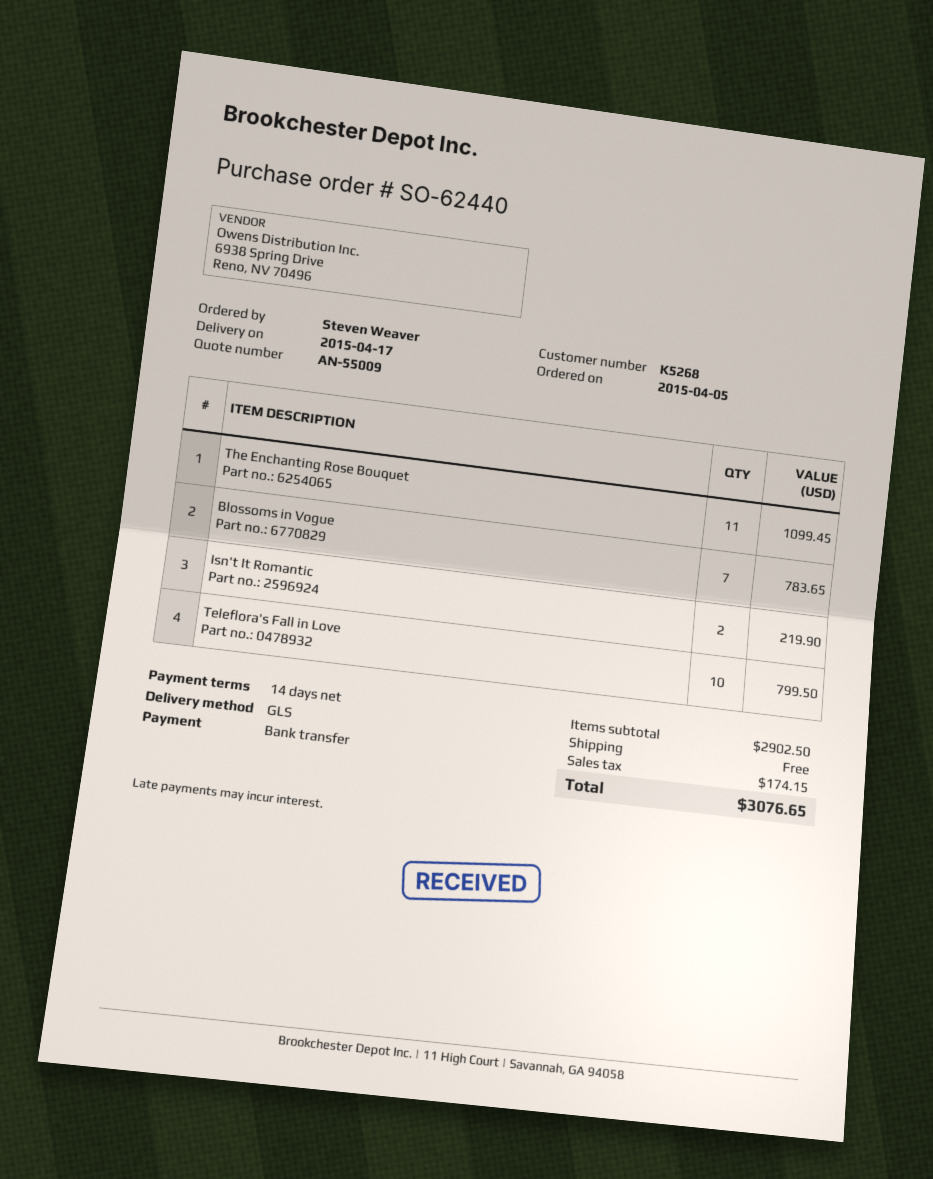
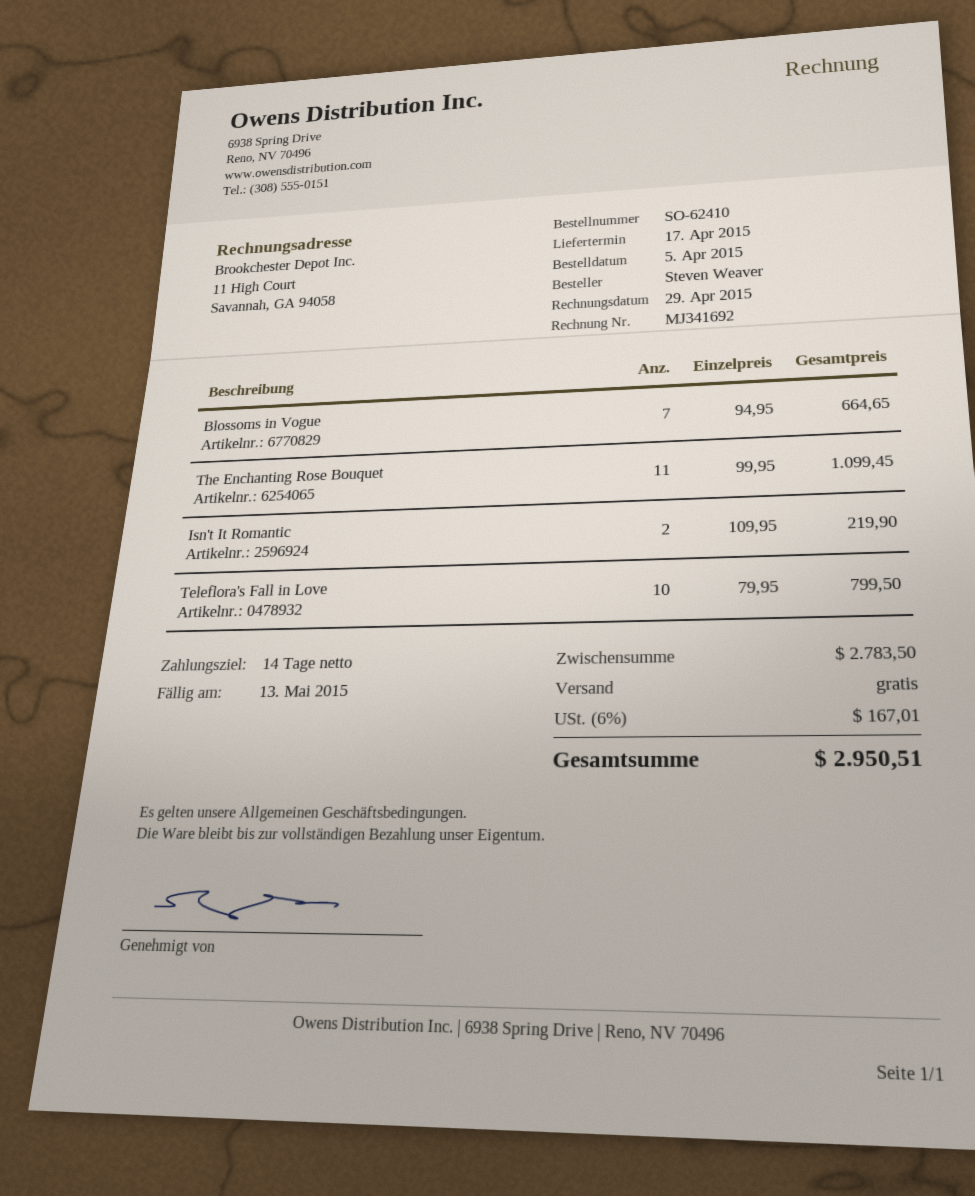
order number: SO-62440 -> SO-62410
Blossoms in Vogue: 7 for 783.65 -> 7 for 664.65
subtotal: 2902.50 -> 2783.50
tax: 174.15 -> 167.01
total: 3076.65 -> 2950.51

